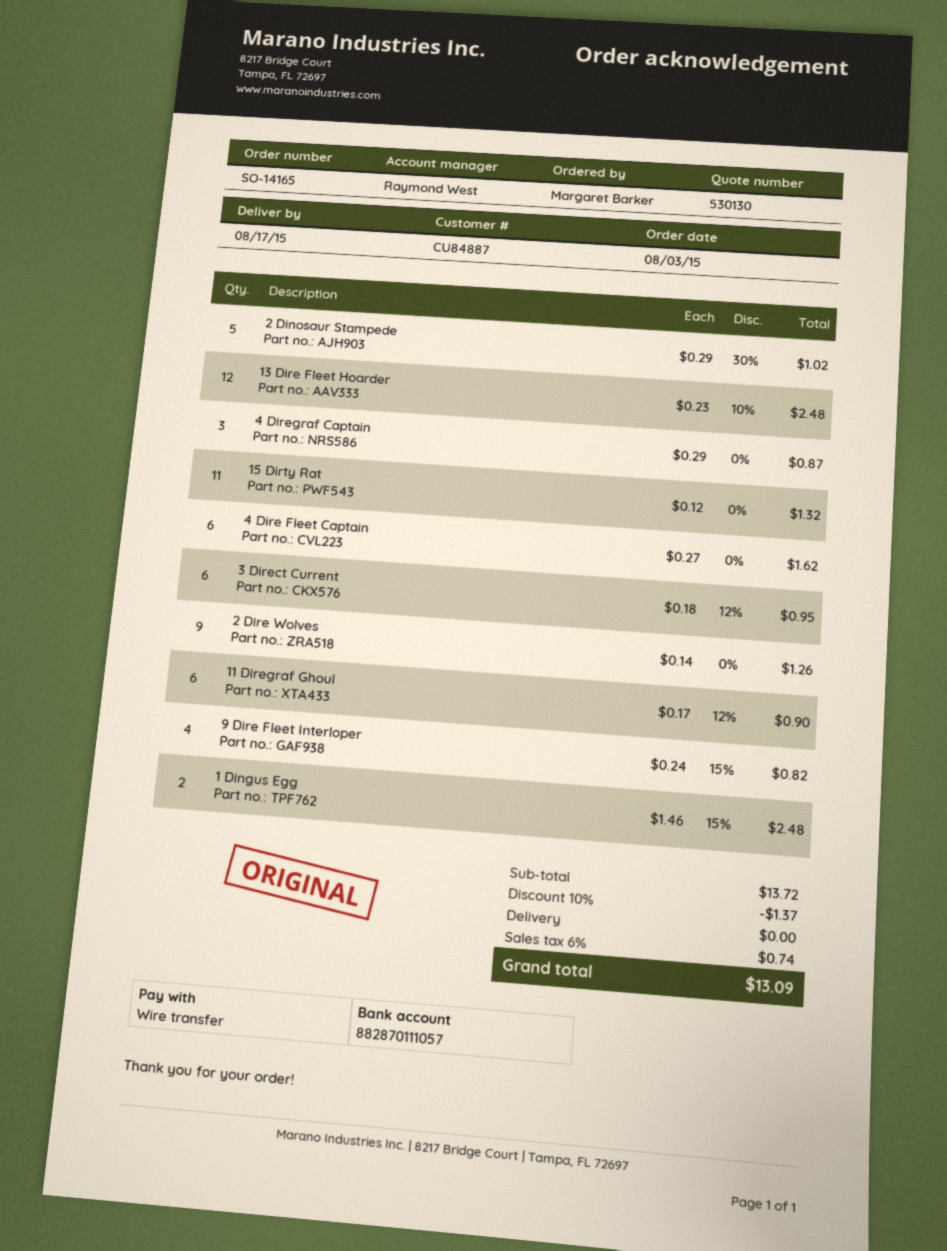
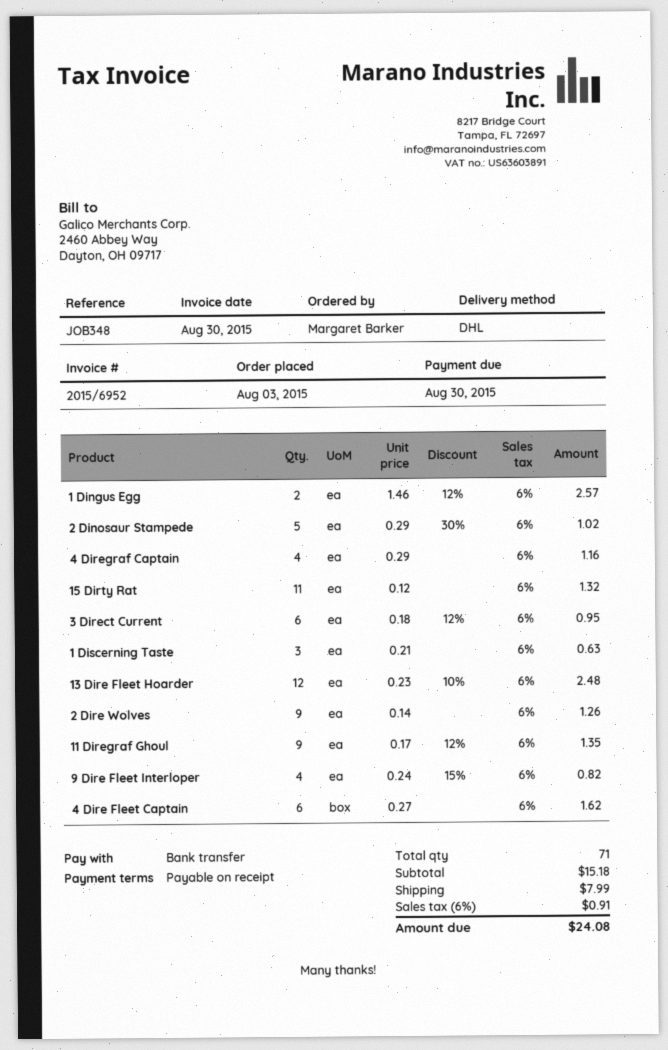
4 Diregraf Captain: 3 x 0.29 = 0.87 -> 4 x 0.29 = 1.16
11 Diregraf Ghoul: 6 x 0.17 - 12% = 0.90 -> 9 x 0.17 - 12% = 1.35
1 Dingus Egg: 2 x 1.46 - 15% = 2.48 -> 2 x 1.46 - 12% = 2.57
1 Discerning Taste: none -> 3 x 0.21 = 0.63
subtotal: 13.72 -> 15.18
discount: 10% = 1.37 -> none
shipping: 0.00 -> 7.99
tax: 6% = 0.74 -> 6% = 0.91
total: 13.09 -> 24.08

